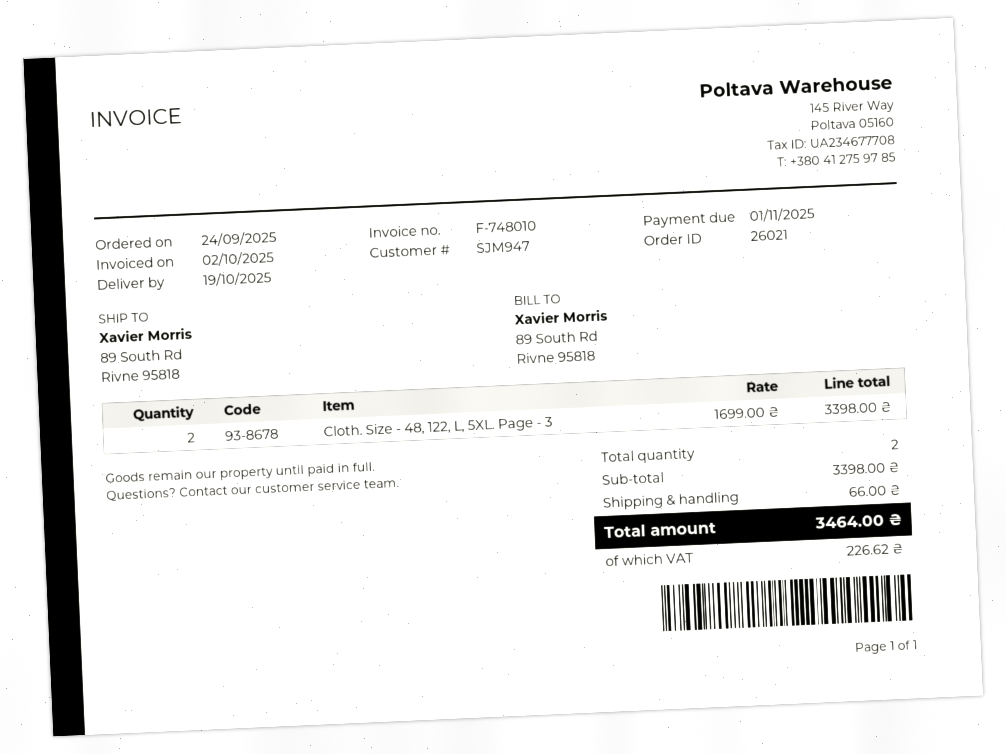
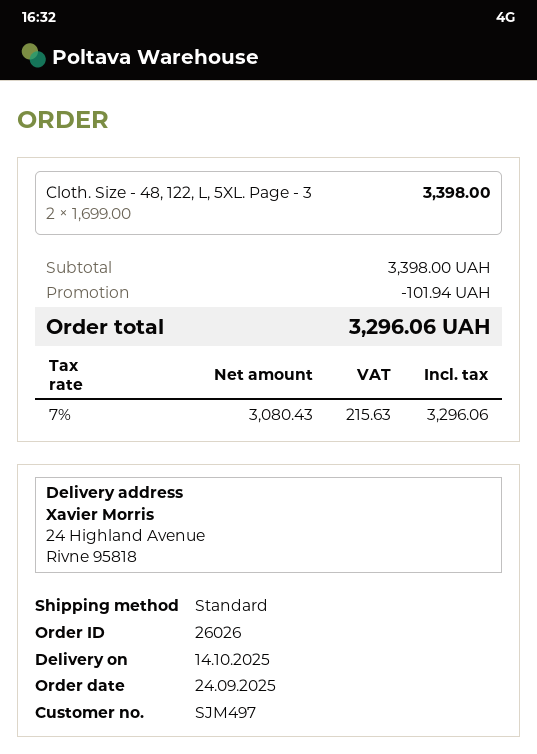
order number: 26021 -> 26026
delivery date: 2025-10-19 -> 2025-10-14
customer number: SJM947 -> SJM497
ship to: 89 South Rd, Rivne 95818 -> 24 Highland Avenue, Rivne 95818
discount: none -> 101.94
shipping: 66.00 -> none
tax: 226.62 -> 215.63
total: 3464.00 -> 3296.06

